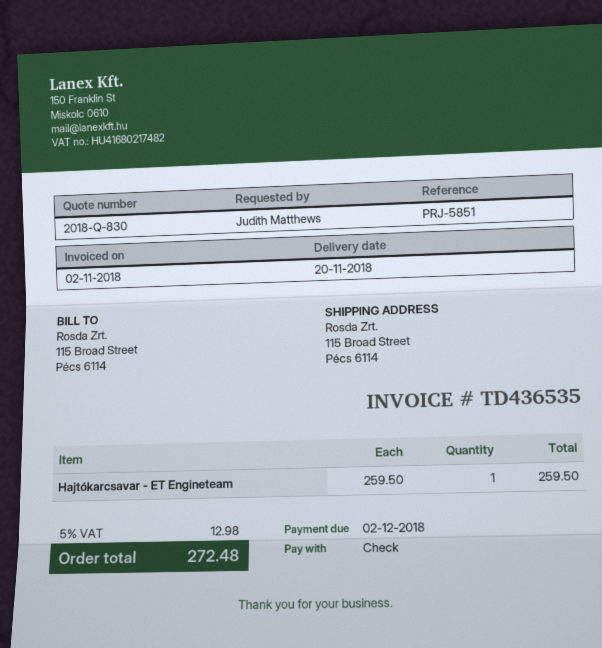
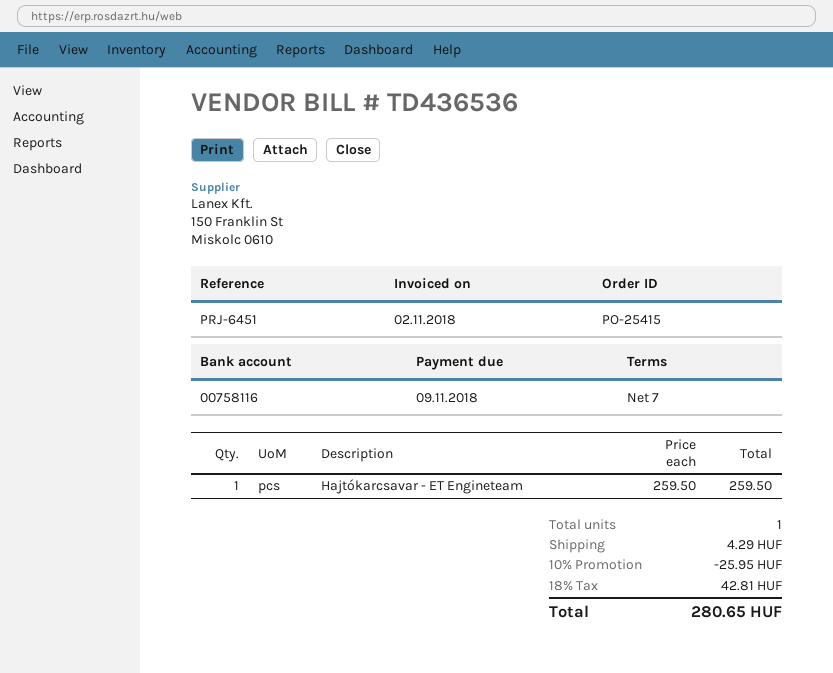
invoice number: TD436535 -> TD436536
due date: 2018-12-02 -> 2018-11-09
reference: PRJ-5851 -> PRJ-6451
discount: none -> 10% = 25.95
shipping: none -> 4.29
tax: 5% = 12.98 -> 18% = 42.81
total: 272.48 -> 280.65

